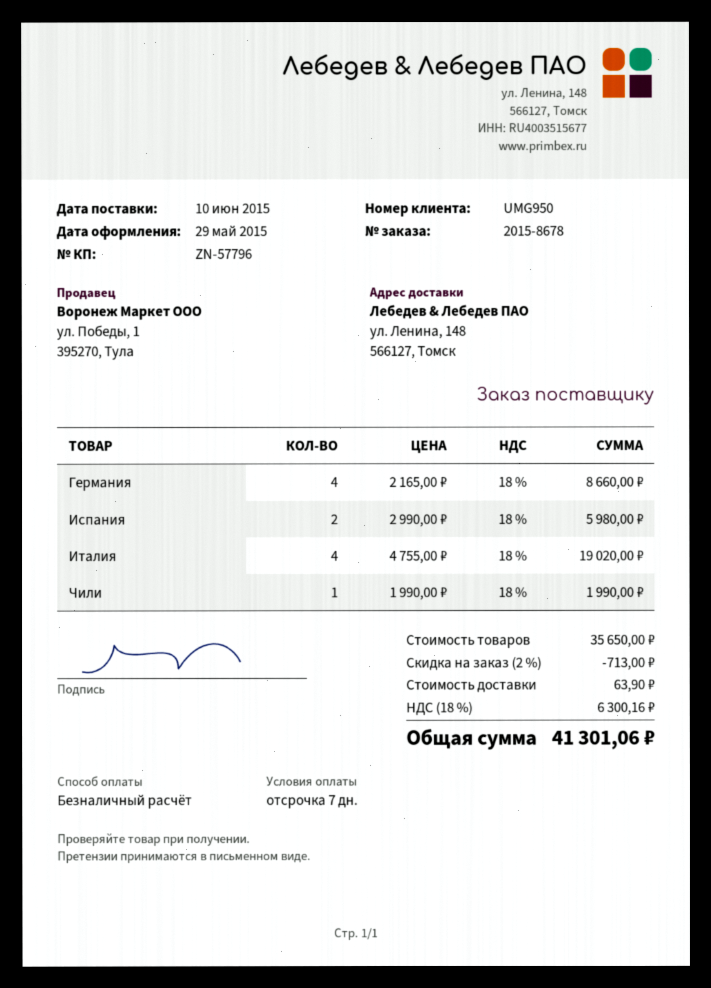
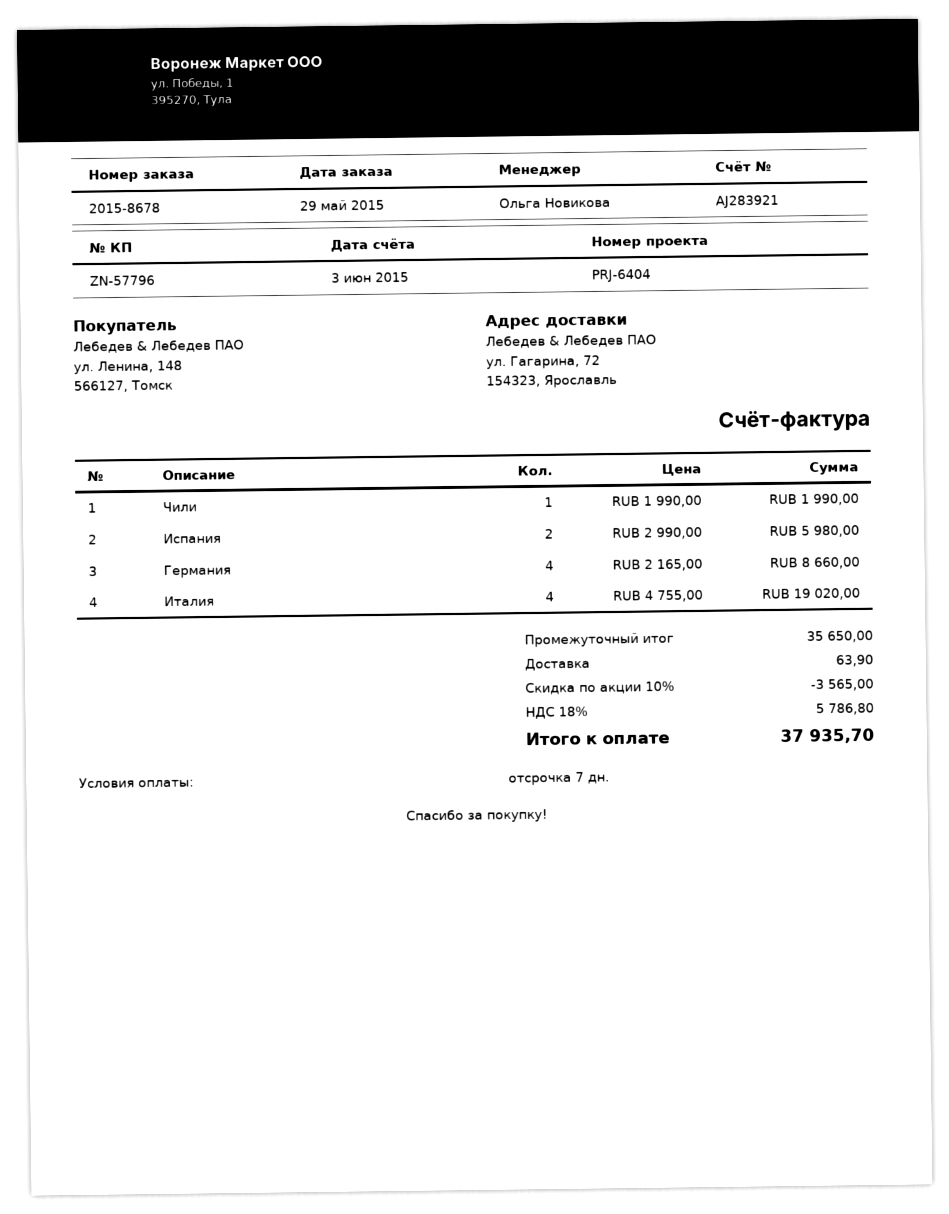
ship to: ул. Ленина, 148, 566127, Томск -> ул. Гагарина, 72, 154323, Ярославль
discount: 2% = 713.00 -> 10% = 3565.00
tax: 18% = 6300.16 -> 18% = 5786.80
total: 41301.06 -> 37935.70

